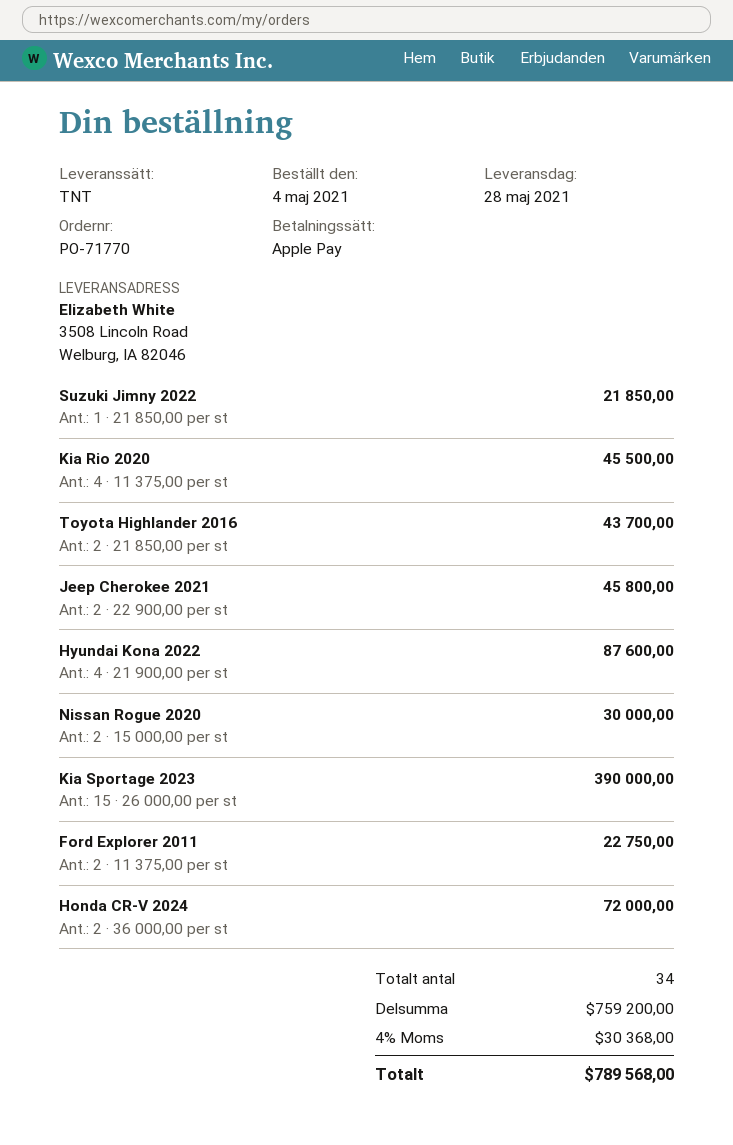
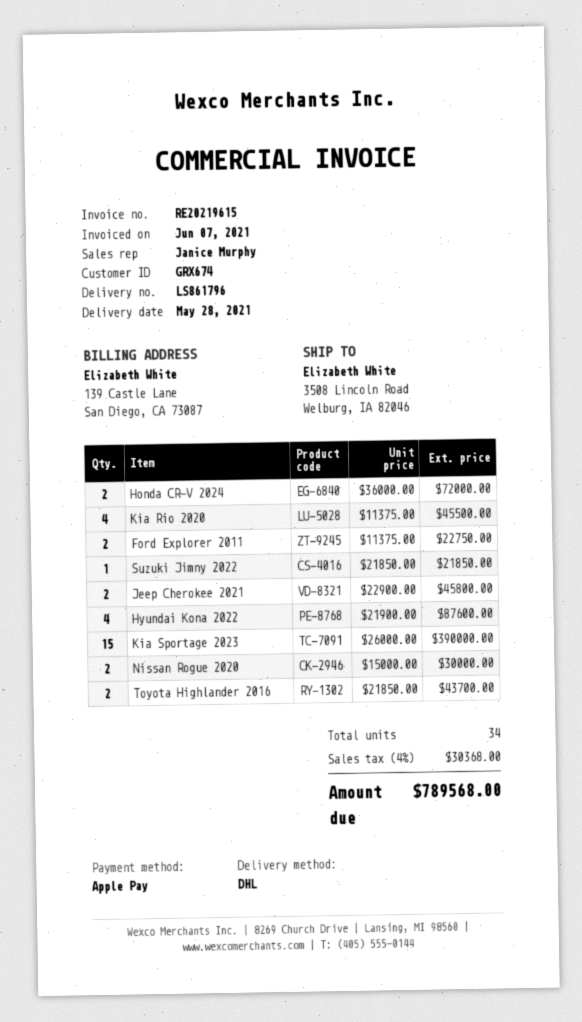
shipping method: TNT -> DHL

